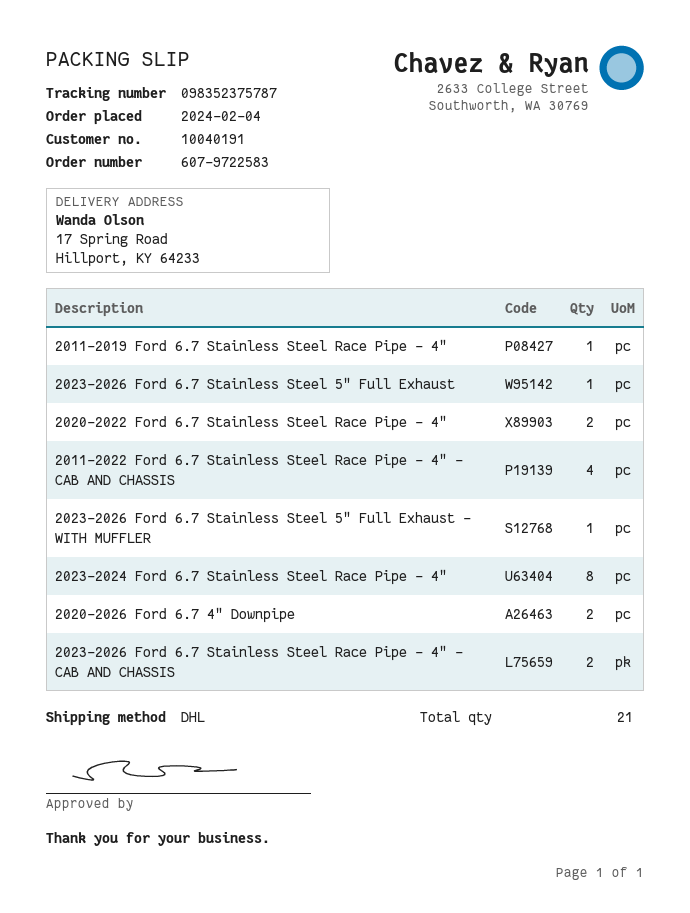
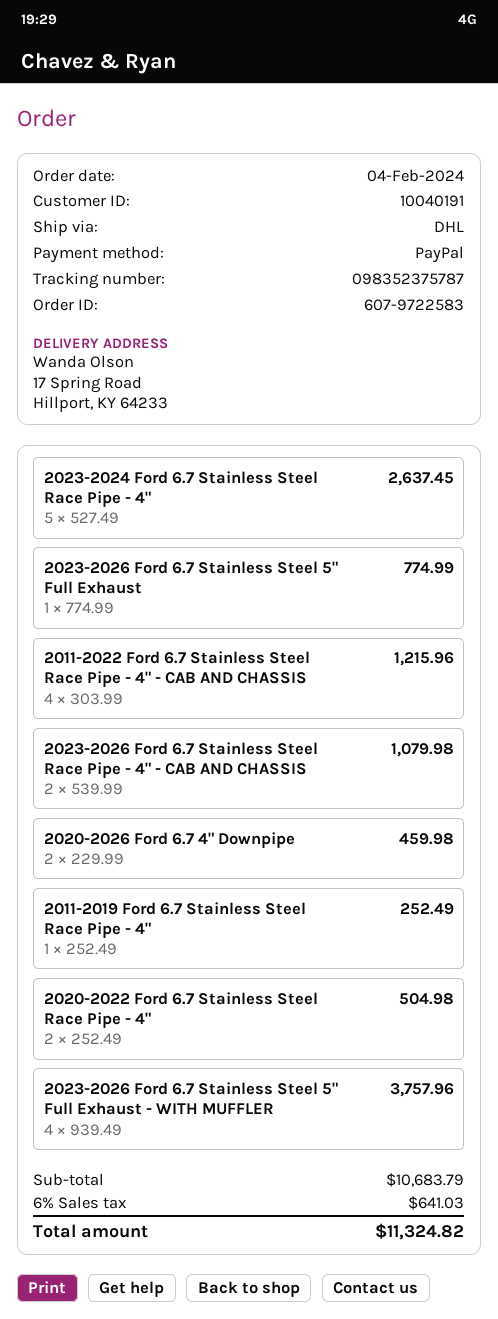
2023-2026 Ford 6.7 Stainless Steel 5" Full Exhaust - WITH MUFFLER: 1 -> 4
2023-2024 Ford 6.7 Stainless Steel Race Pipe - 4": 8 -> 5

